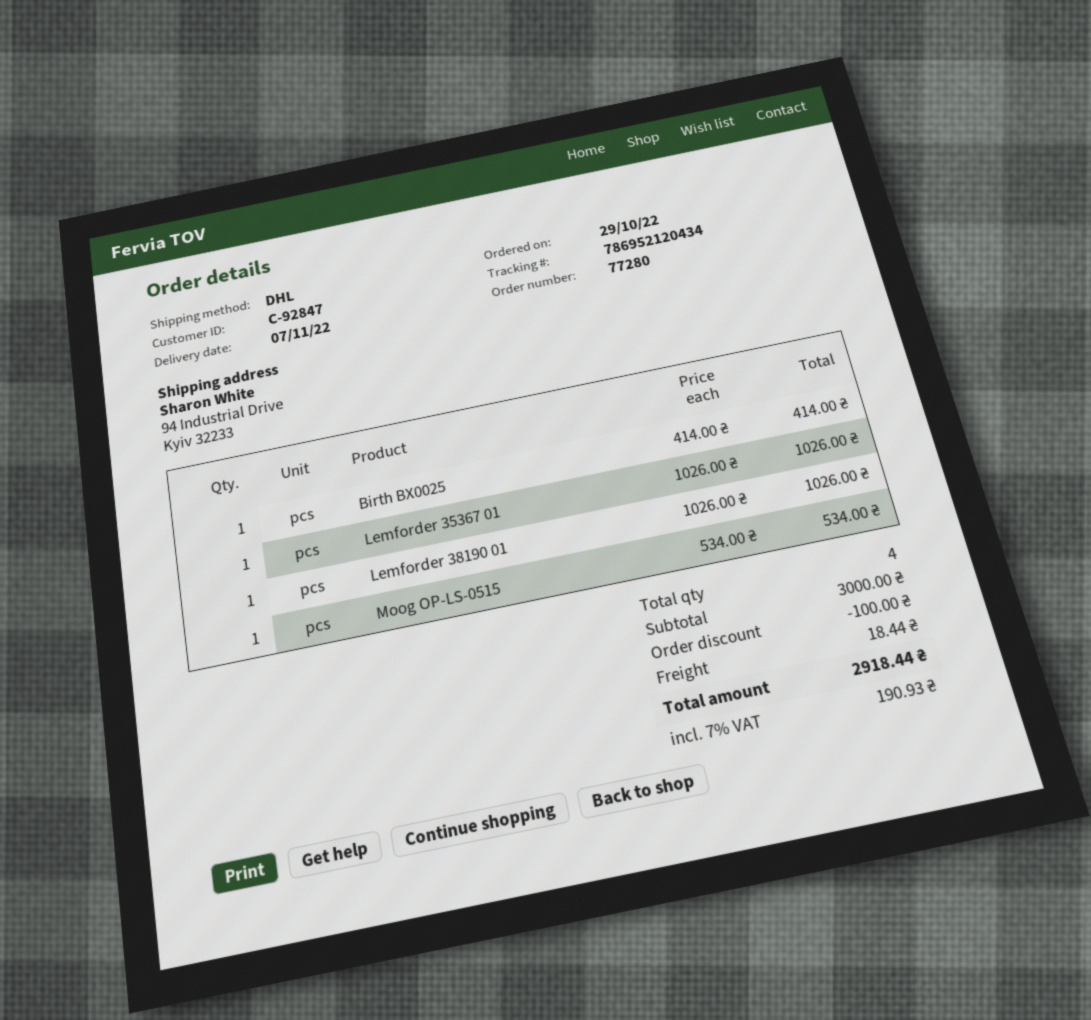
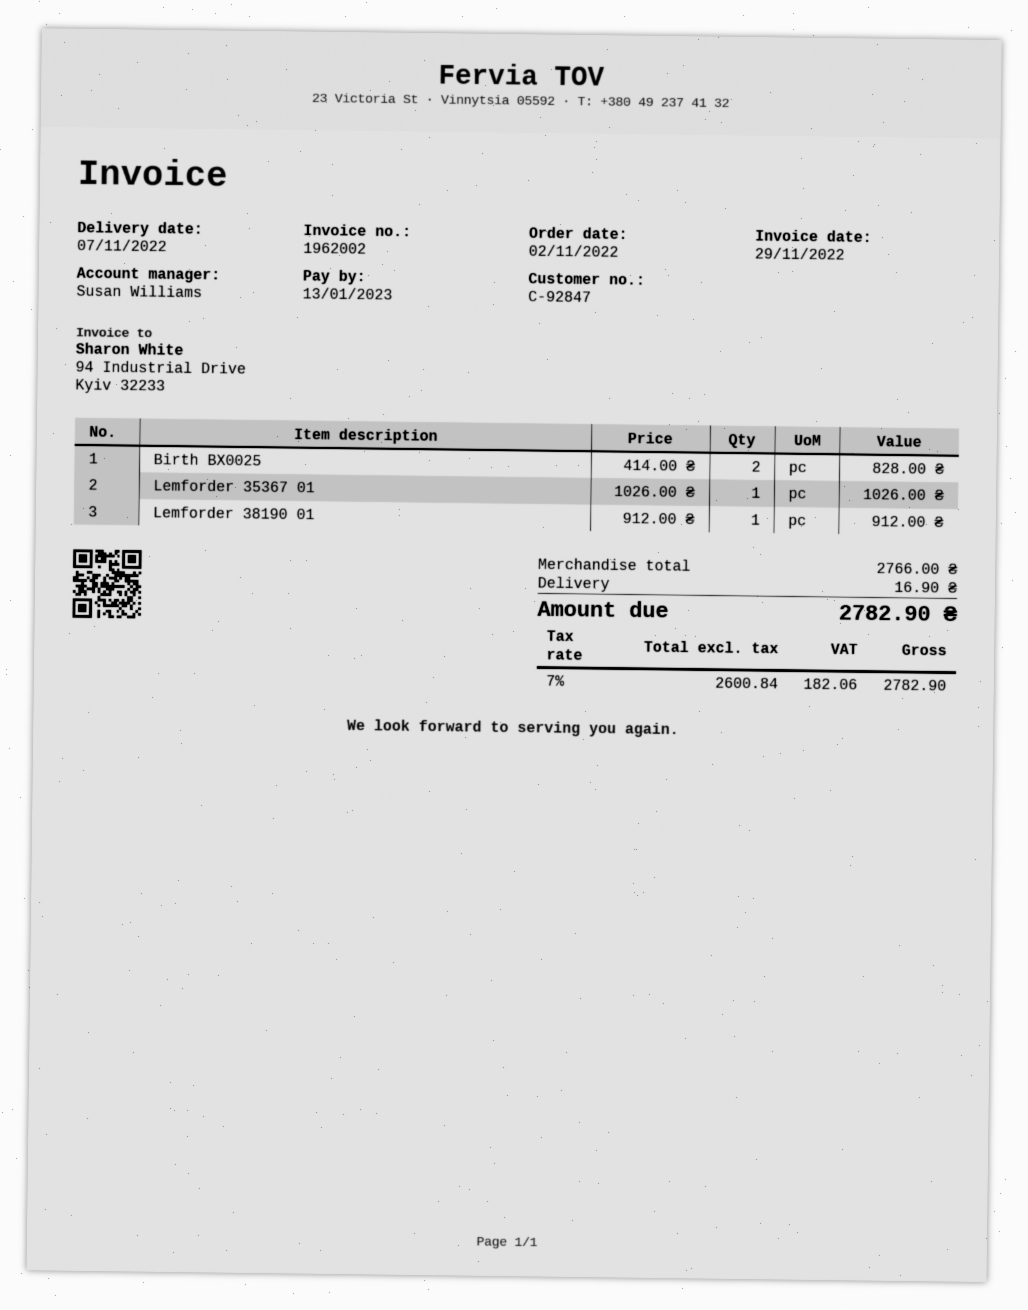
order date: 2022-10-29 -> 2022-11-02
Birth BX0025: 1 x 414.00 = 414.00 -> 2 x 414.00 = 828.00
Lemforder 38190 01: 1 x 1026.00 = 1026.00 -> 1 x 912.00 = 912.00
Moog OP-LS-0515: 1 x 534.00 = 534.00 -> none
subtotal: 3000.00 -> 2766.00
discount: 100.00 -> none
shipping: 18.44 -> 16.90
tax: 7% = 190.93 -> 7% = 182.06
total: 2918.44 -> 2782.90

